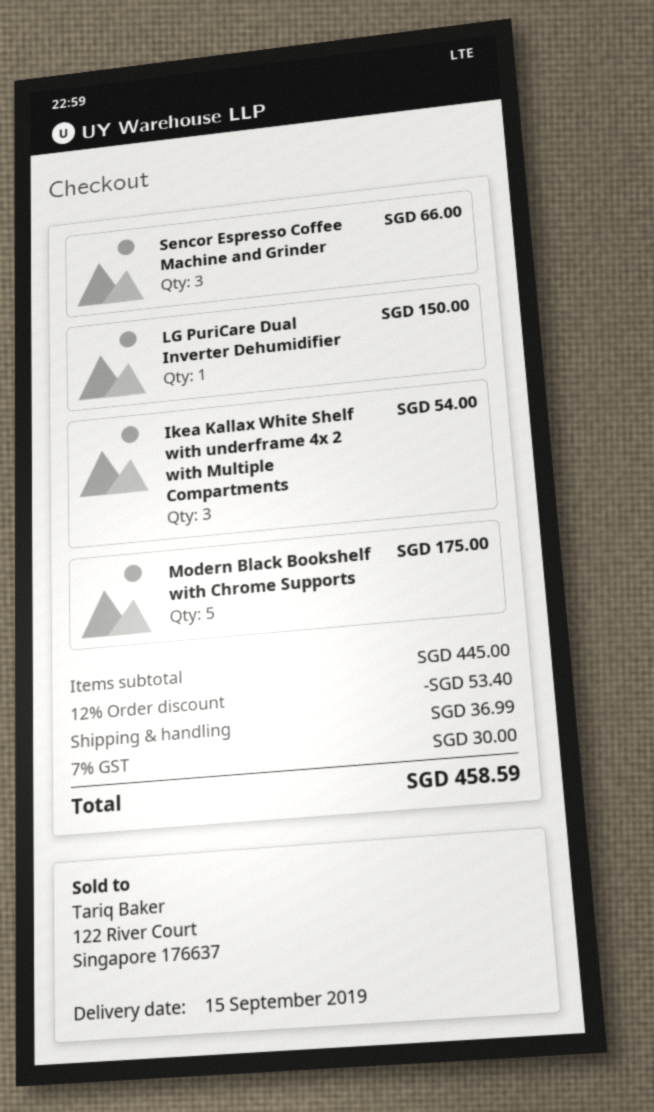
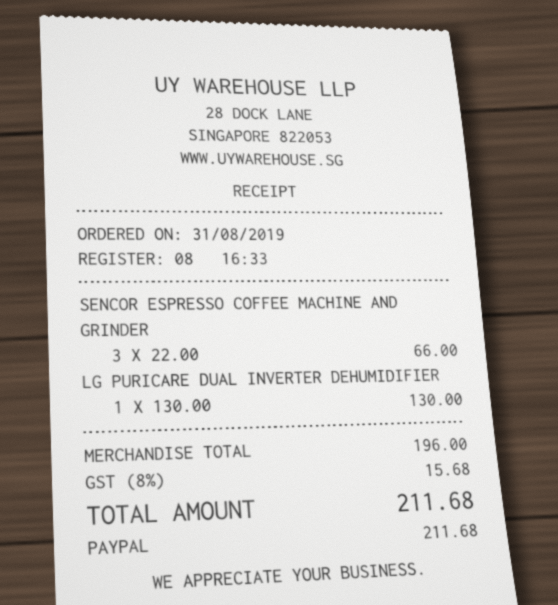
LG PuriCare Dual Inverter Dehumidifier: 1 for 150.00 -> 1 for 130.00
Ikea Kallax White Shelf with underframe 4x 2 with Multiple Compartments: 3 for 54.00 -> none
Modern Black Bookshelf with Chrome Supports: 5 for 175.00 -> none
subtotal: 445.00 -> 196.00
discount: 12% = 53.40 -> none
shipping: 36.99 -> none
tax: 7% = 30.00 -> 8% = 15.68
total: 458.59 -> 211.68

